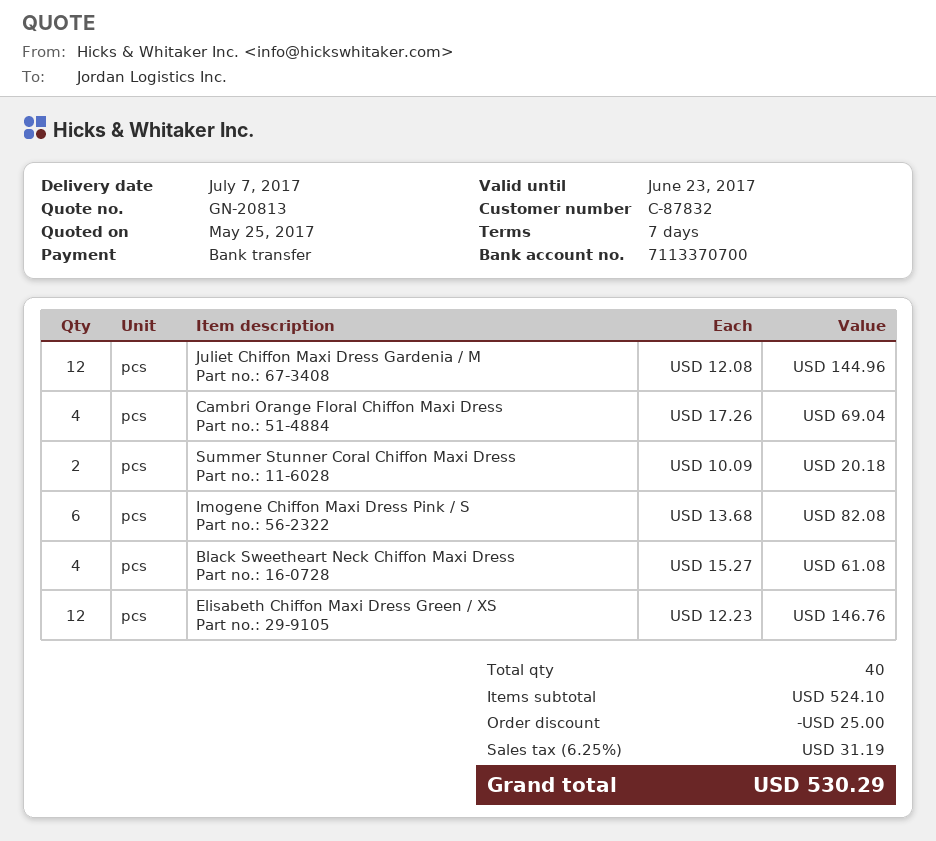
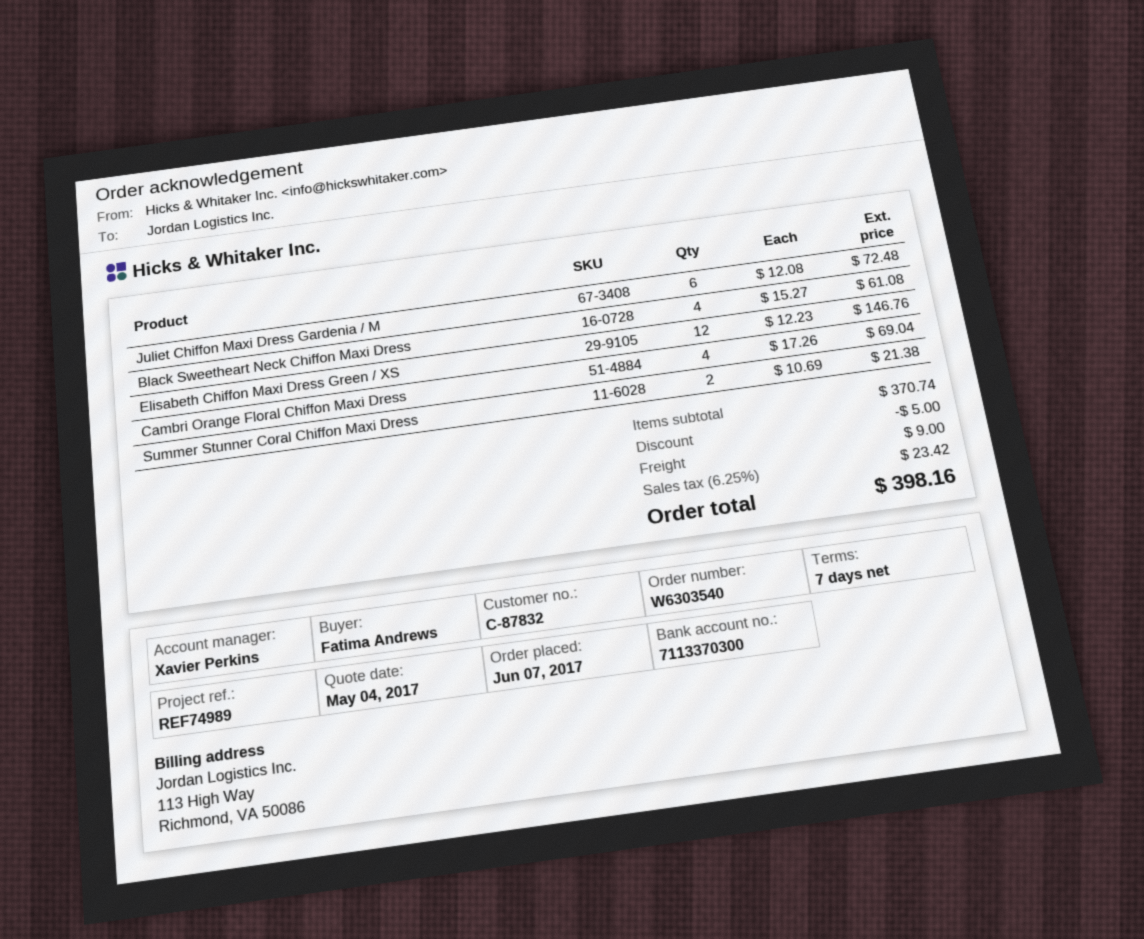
quote date: 2017-05-25 -> 2017-05-04
bank account: 7113370700 -> 7113370300
Juliet Chiffon Maxi Dress Gardenia / M: 12 x 12.08 = 144.96 -> 6 x 12.08 = 72.48
Summer Stunner Coral Chiffon Maxi Dress: 2 x 10.09 = 20.18 -> 2 x 10.69 = 21.38
Imogene Chiffon Maxi Dress Pink / S: 6 x 13.68 = 82.08 -> none
subtotal: 524.10 -> 370.74
discount: 25.00 -> 5.00
shipping: none -> 9.00
tax: 6.25% = 31.19 -> 6.25% = 23.42
total: 530.29 -> 398.16

